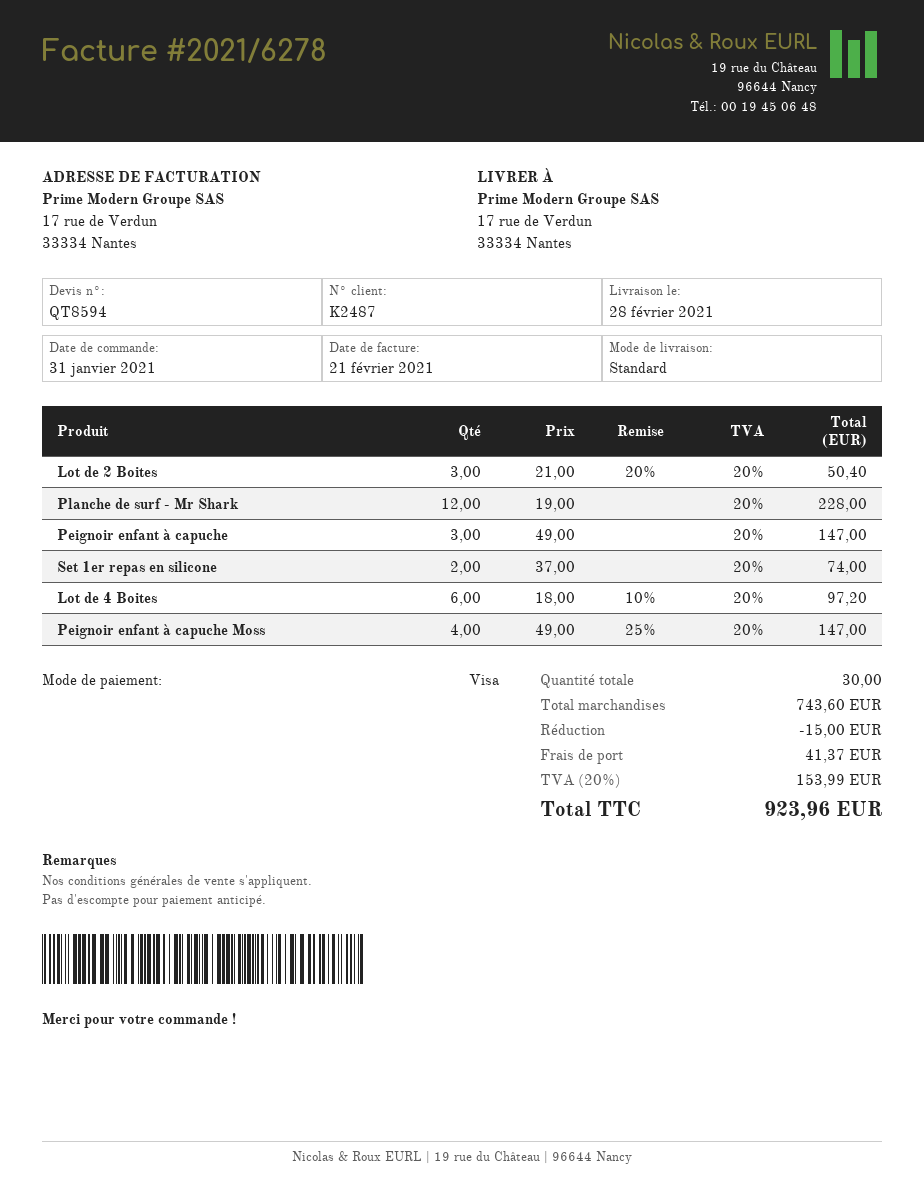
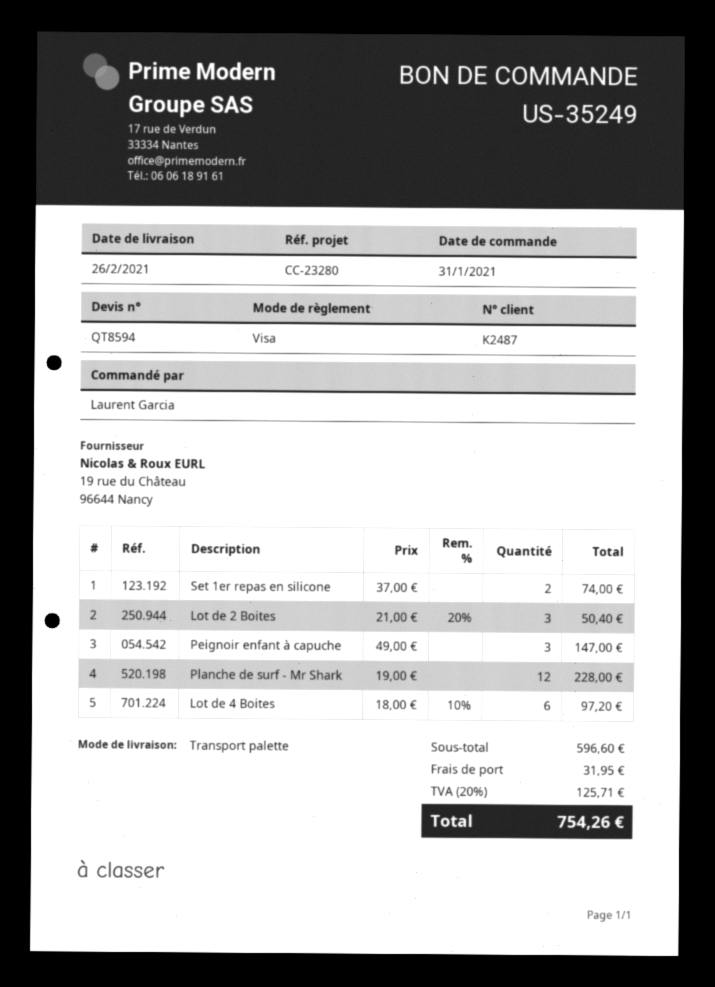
delivery date: 2021-02-28 -> 2021-02-26
shipping method: standard -> pallet freight
Peignoir enfant à capuche Moss: 4 x 49.00 - 25% = 147.00 -> none
subtotal: 743.60 -> 596.60
discount: 15.00 -> none
shipping: 41.37 -> 31.95
tax: 20% = 153.99 -> 20% = 125.71
total: 923.96 -> 754.26

